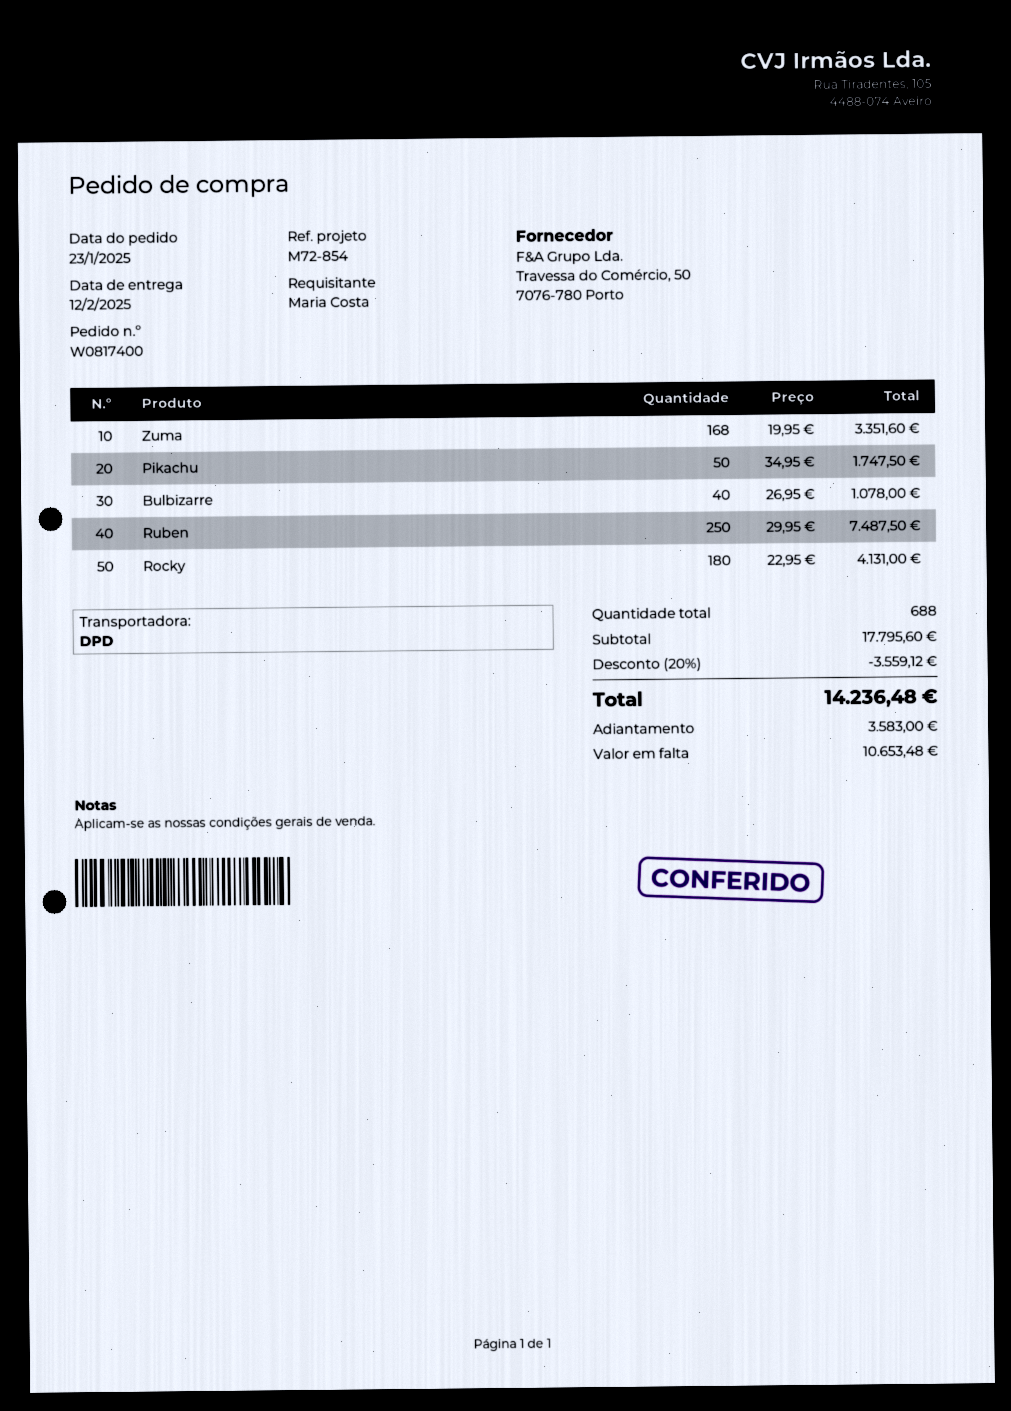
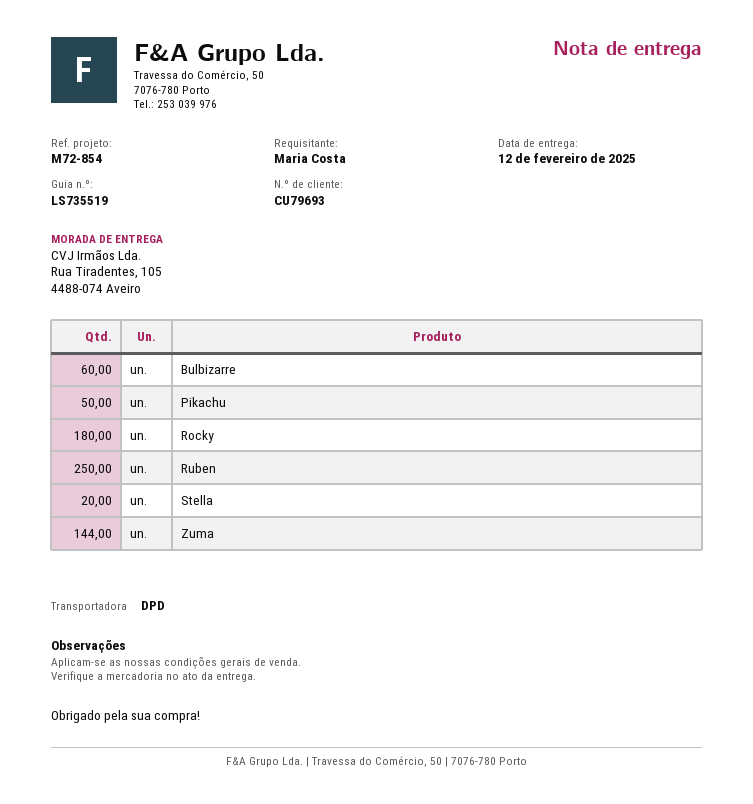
Zuma: 168 -> 144
Bulbizarre: 40 -> 60
Stella: none -> 20

